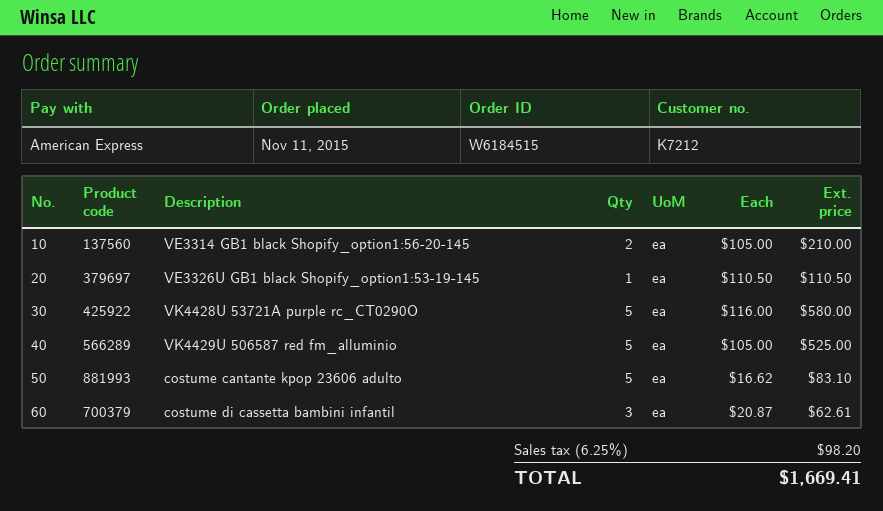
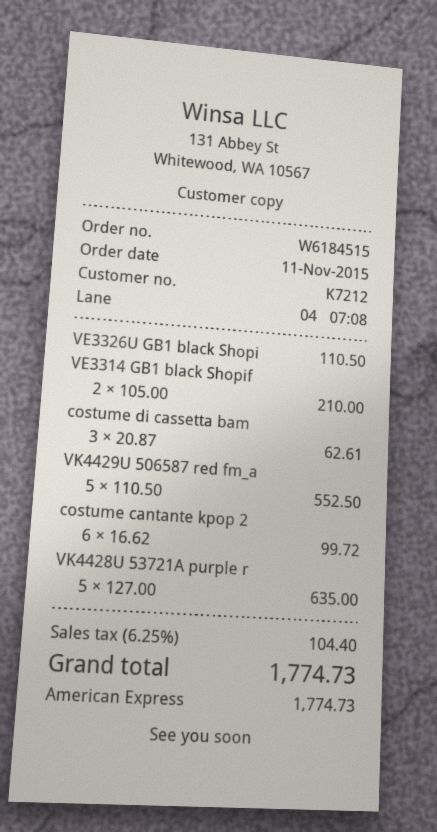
VK4428U 53721A purple rc_CT0290O: 5 x 116.00 = 580.00 -> 5 x 127.00 = 635.00
VK4429U 506587 red fm_alluminio: 5 x 105.00 = 525.00 -> 5 x 110.50 = 552.50
costume cantante kpop 23606 adulto: 5 x 16.62 = 83.10 -> 6 x 16.62 = 99.72
tax: 6.25% = 98.20 -> 6.25% = 104.40
total: 1669.41 -> 1774.73

